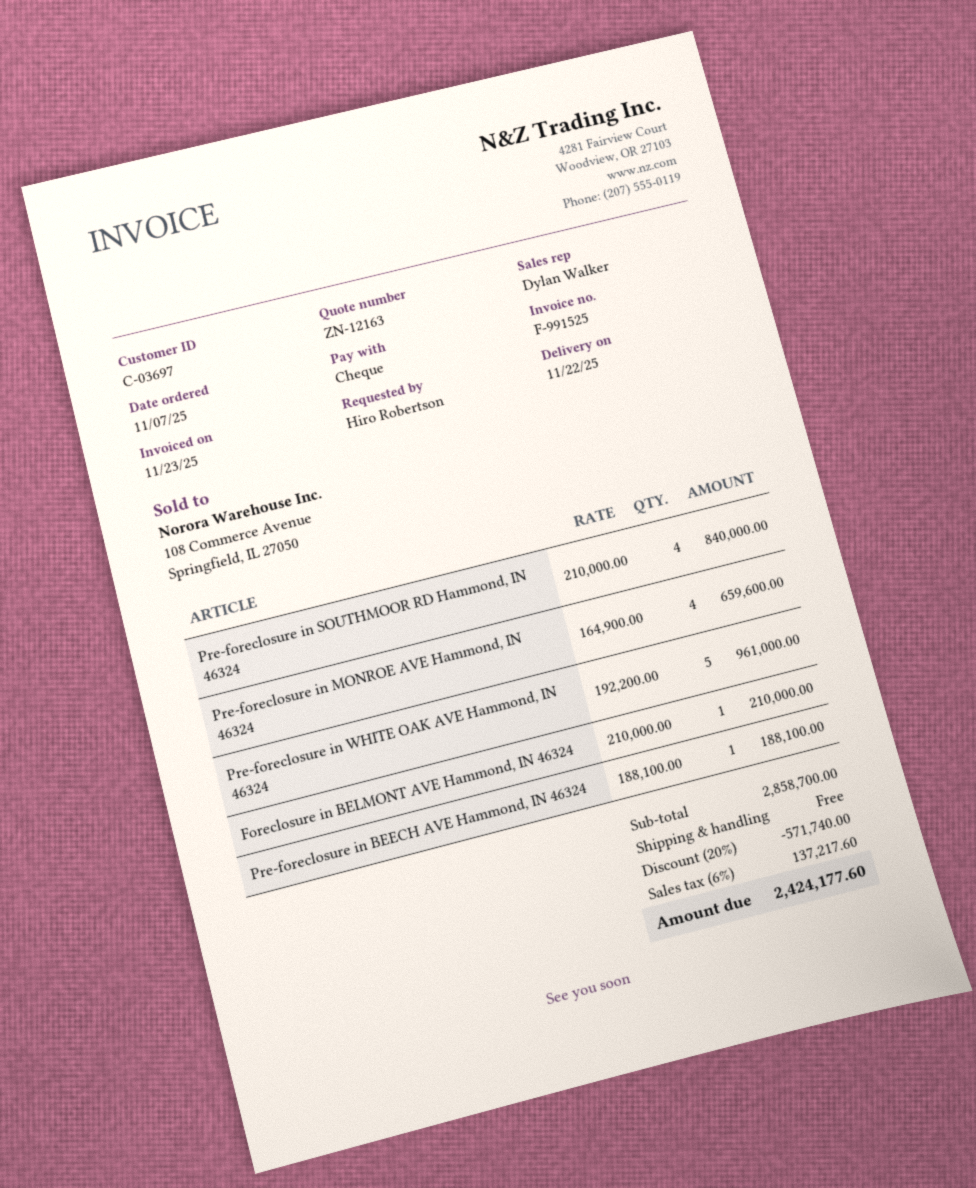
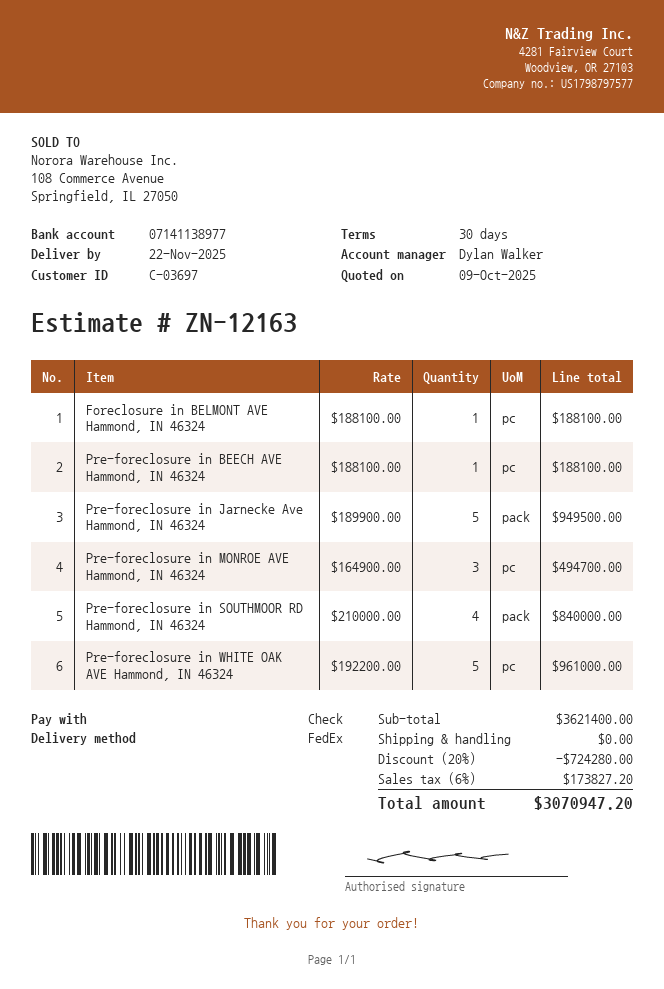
Pre-foreclosure in MONROE AVE Hammond, IN 46324: 4 x 164900.00 = 659600.00 -> 3 x 164900.00 = 494700.00
Foreclosure in BELMONT AVE Hammond, IN 46324: 1 x 210000.00 = 210000.00 -> 1 x 188100.00 = 188100.00
Pre-foreclosure in Jarnecke Ave Hammond, IN 46324: none -> 5 x 189900.00 = 949500.00
subtotal: 2858700.00 -> 3621400.00
discount: 20% = 571740.00 -> 20% = 724280.00
tax: 6% = 137217.60 -> 6% = 173827.20
total: 2424177.60 -> 3070947.20

